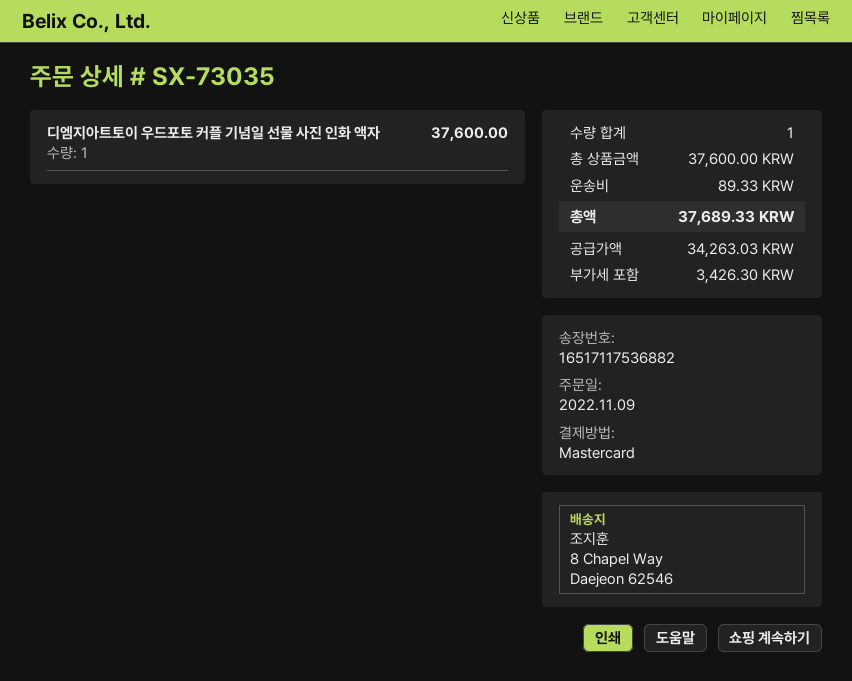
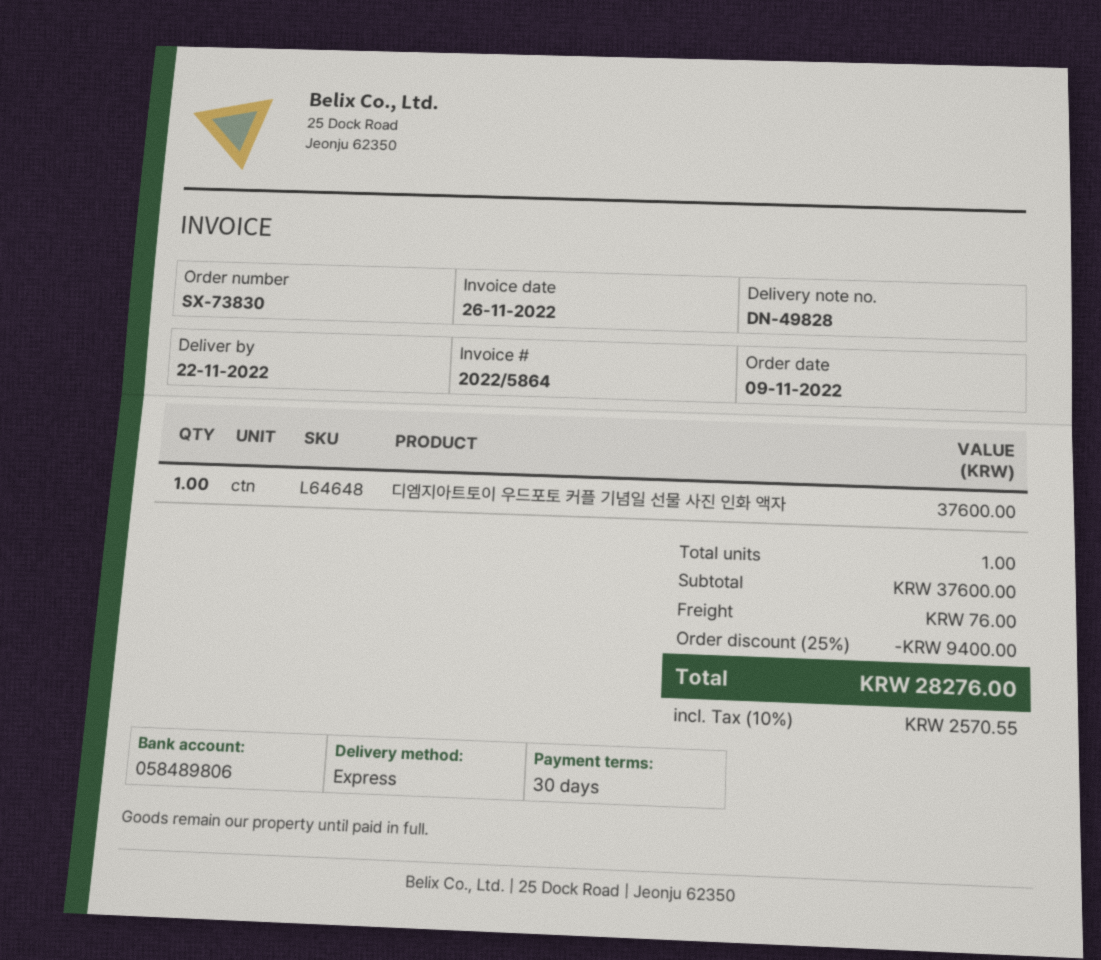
order number: SX-73035 -> SX-73830
discount: none -> 25% = 9400.00
shipping: 89.33 -> 76.00
tax: 3426.30 -> 2570.55
total: 37689.33 -> 28276.00

